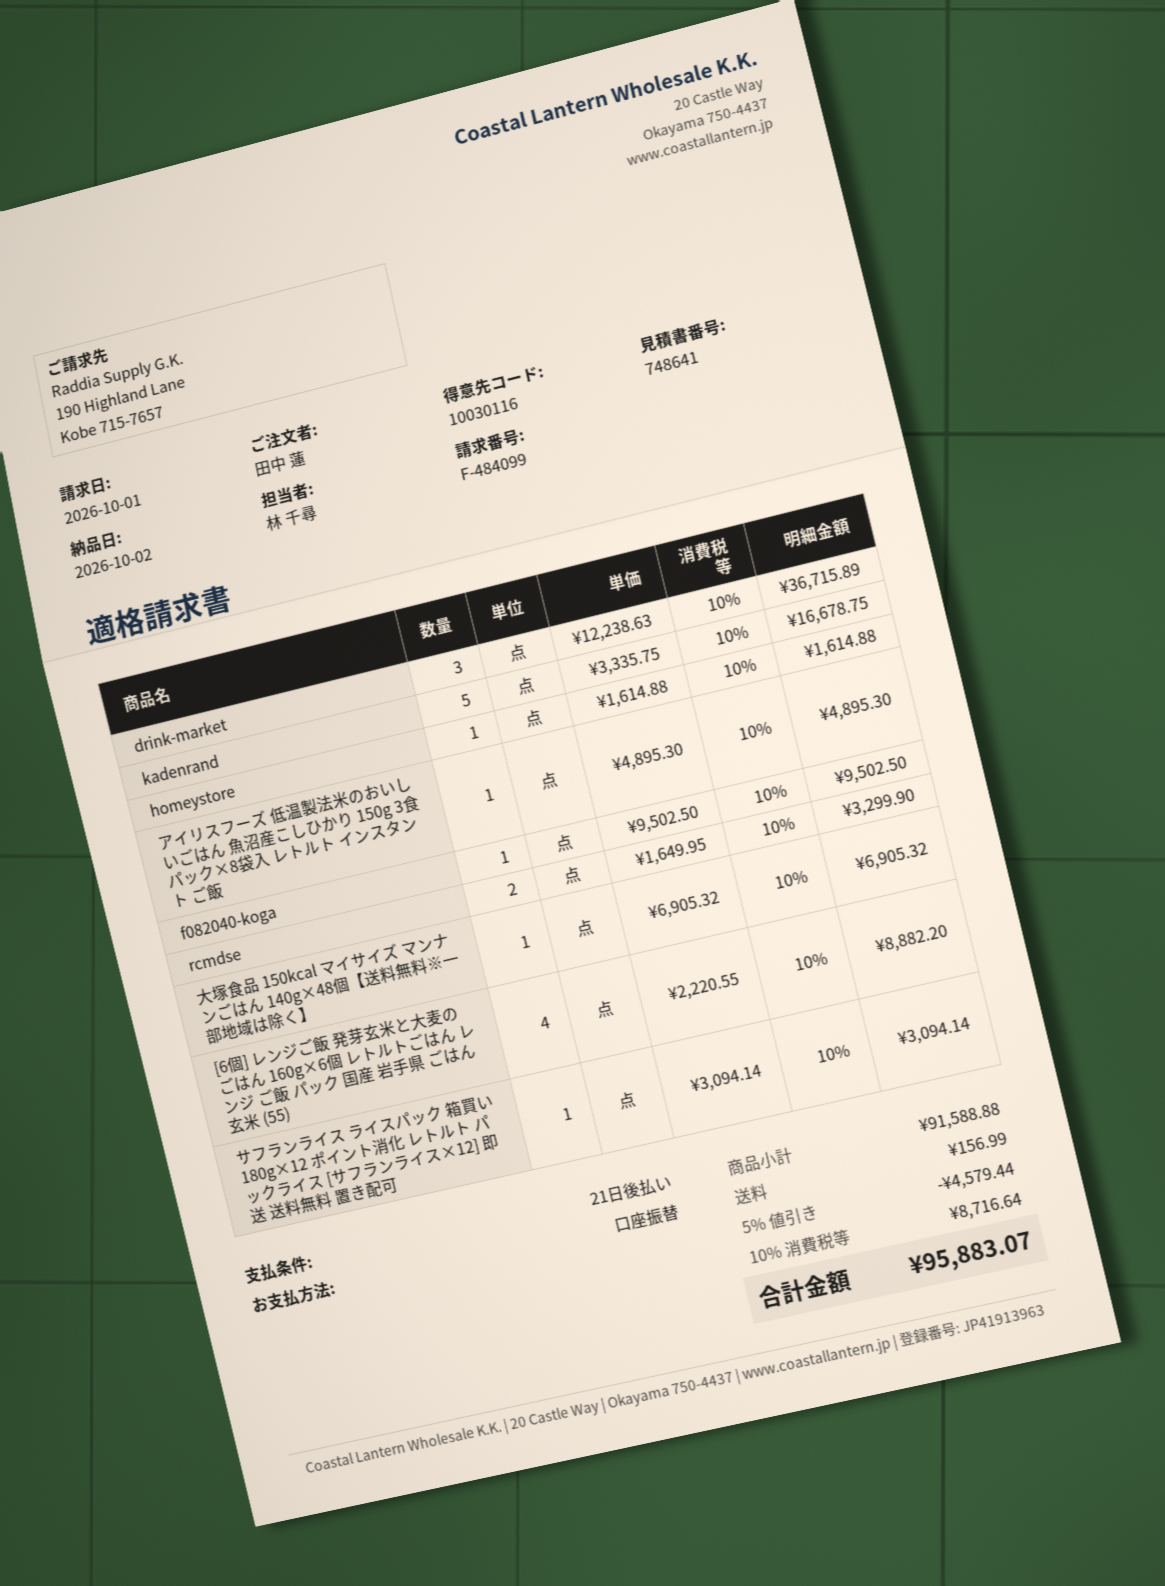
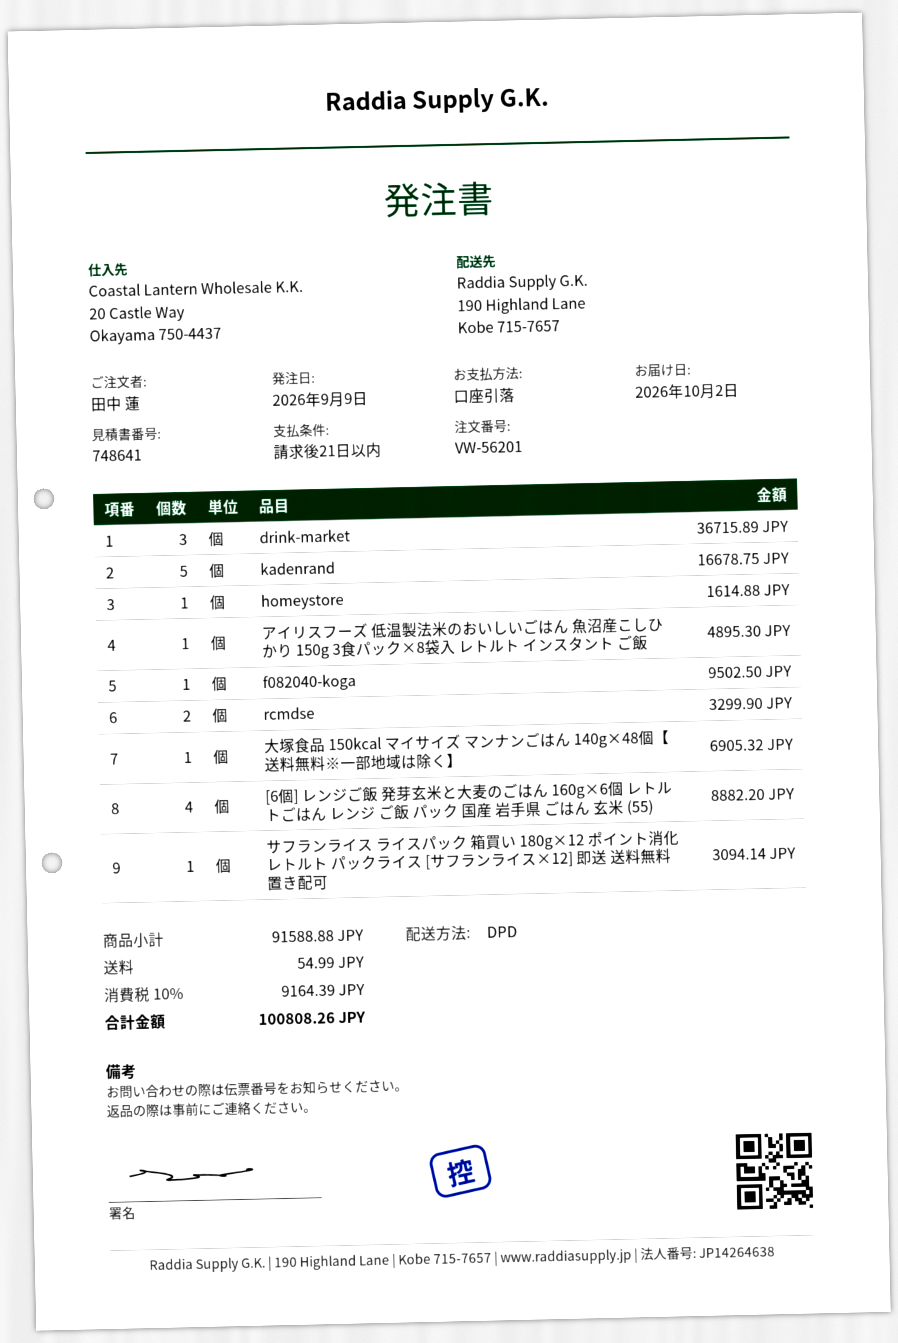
discount: 5% = 4579.44 -> none
shipping: 156.99 -> 54.99
tax: 10% = 8716.64 -> 10% = 9164.39
total: 95883.07 -> 100808.26

